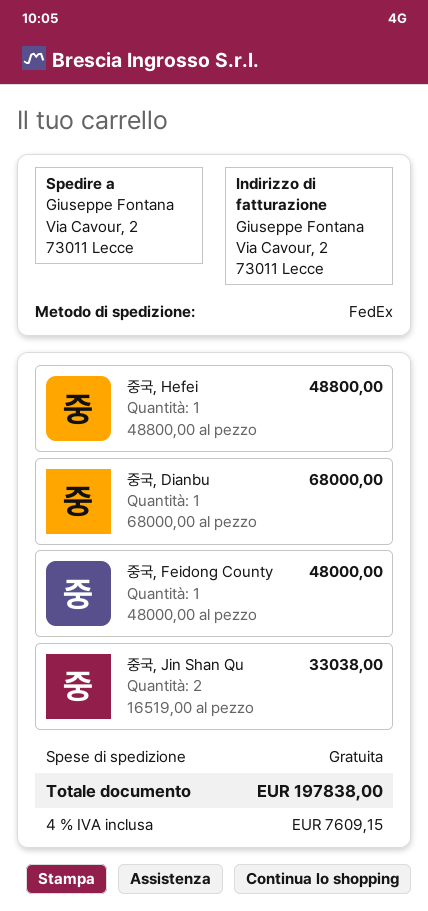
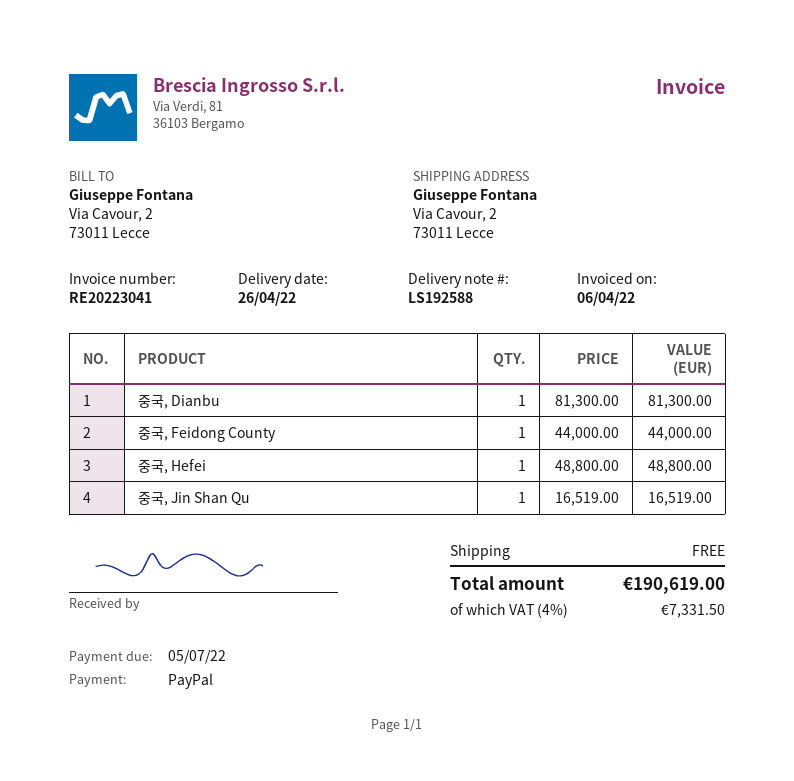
중국, Dianbu: 1 x 68000.00 = 68000.00 -> 1 x 81300.00 = 81300.00
중국, Feidong County: 1 x 48000.00 = 48000.00 -> 1 x 44000.00 = 44000.00
중국, Jin Shan Qu: 2 x 16519.00 = 33038.00 -> 1 x 16519.00 = 16519.00
tax: 4% = 7609.15 -> 4% = 7331.50
total: 197838.00 -> 190619.00

